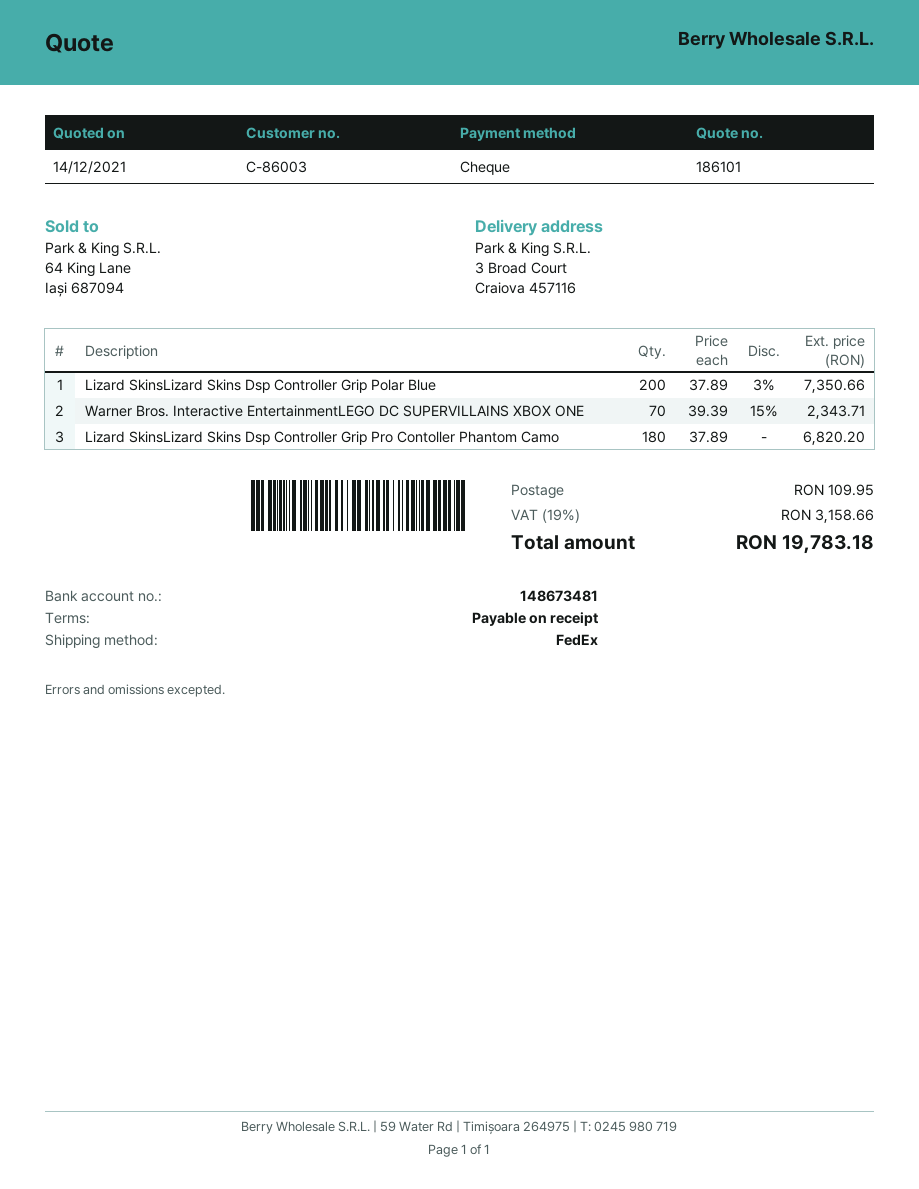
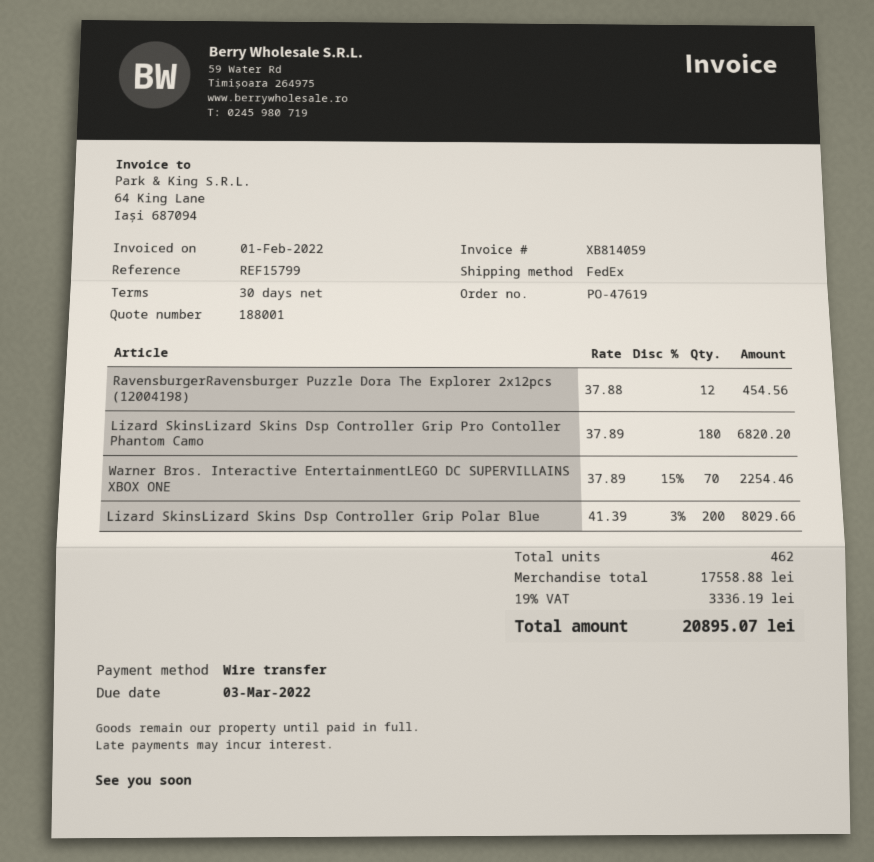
quote number: 186101 -> 188001
payment terms: on receipt -> 30 days
payment method: cheque -> bank transfer
Lizard SkinsLizard Skins Dsp Controller Grip Polar Blue: 200 x 37.89 - 3% = 7350.66 -> 200 x 41.39 - 3% = 8029.66
Warner Bros. Interactive EntertainmentLEGO DC SUPERVILLAINS XBOX ONE: 70 x 39.39 - 15% = 2343.71 -> 70 x 37.89 - 15% = 2254.46
RavensburgerRavensburger Puzzle Dora The Explorer 2x12pcs (12004198): none -> 12 x 37.88 = 454.56
shipping: 109.95 -> none
tax: 19% = 3158.66 -> 19% = 3336.19
total: 19783.18 -> 20895.07

